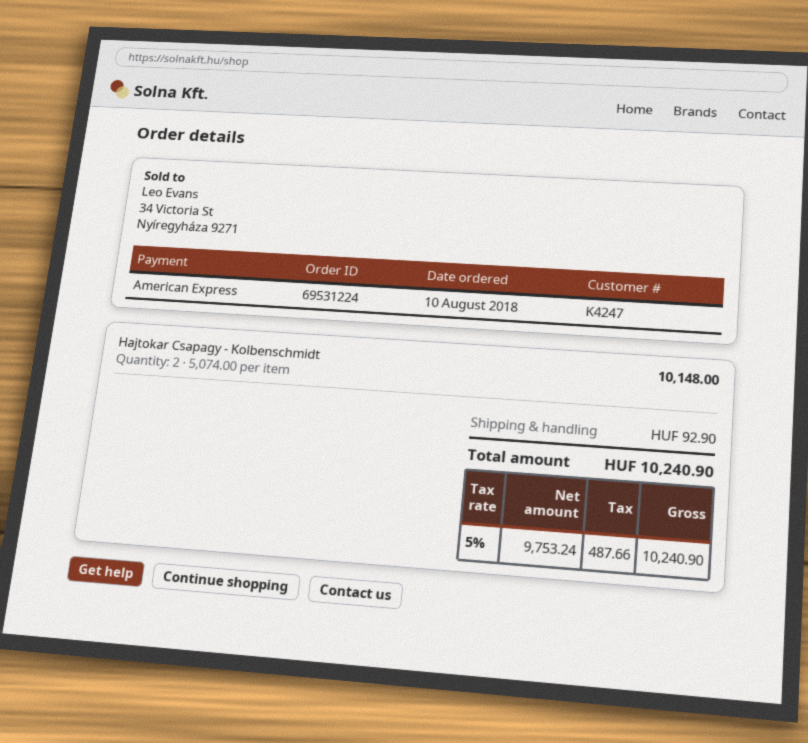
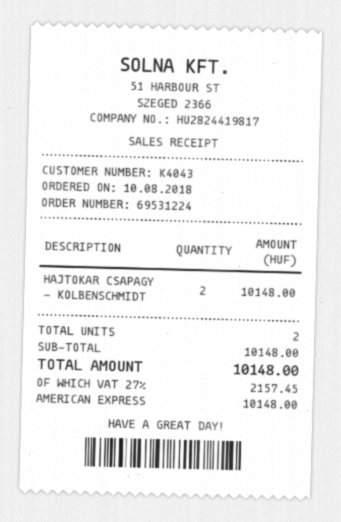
customer number: K4247 -> K4043
shipping: 92.90 -> none
tax: 5% = 487.66 -> 27% = 2157.45
total: 10240.90 -> 10148.00

